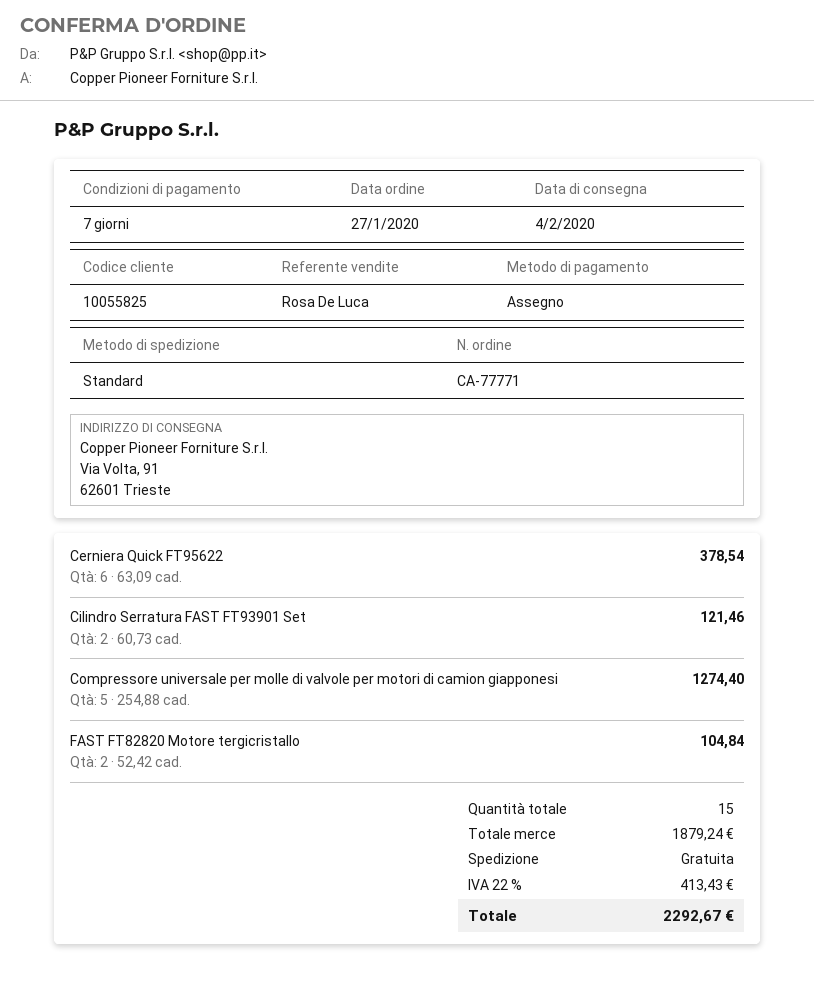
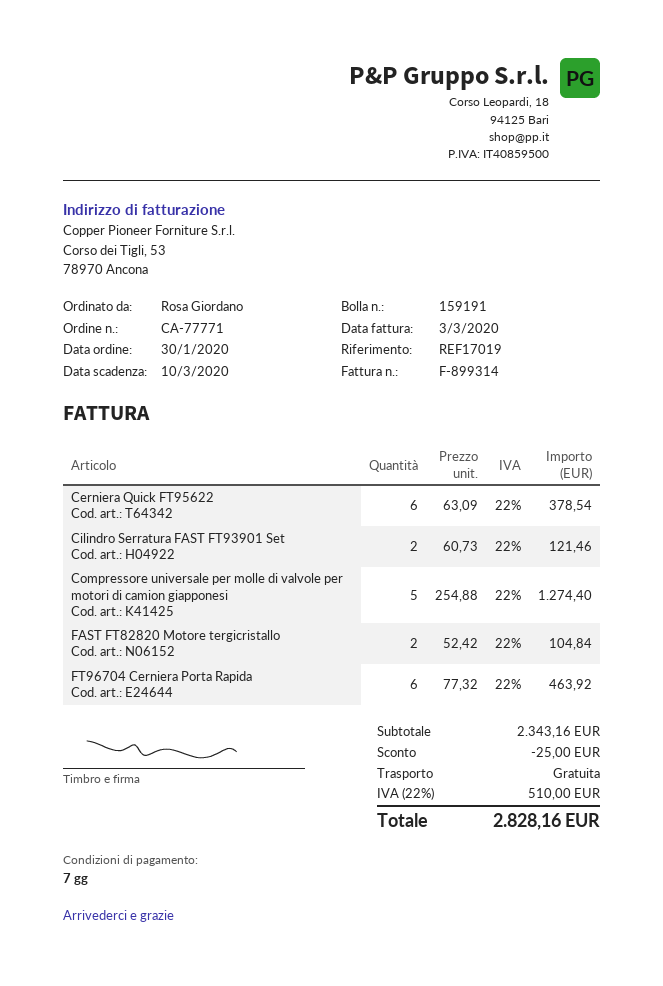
order date: 2020-01-27 -> 2020-01-30
FT96704 Cerniera Porta Rapida: none -> 6 x 77.32 = 463.92
subtotal: 1879.24 -> 2343.16
discount: none -> 25.00
tax: 22% = 413.43 -> 22% = 510.00
total: 2292.67 -> 2828.16

